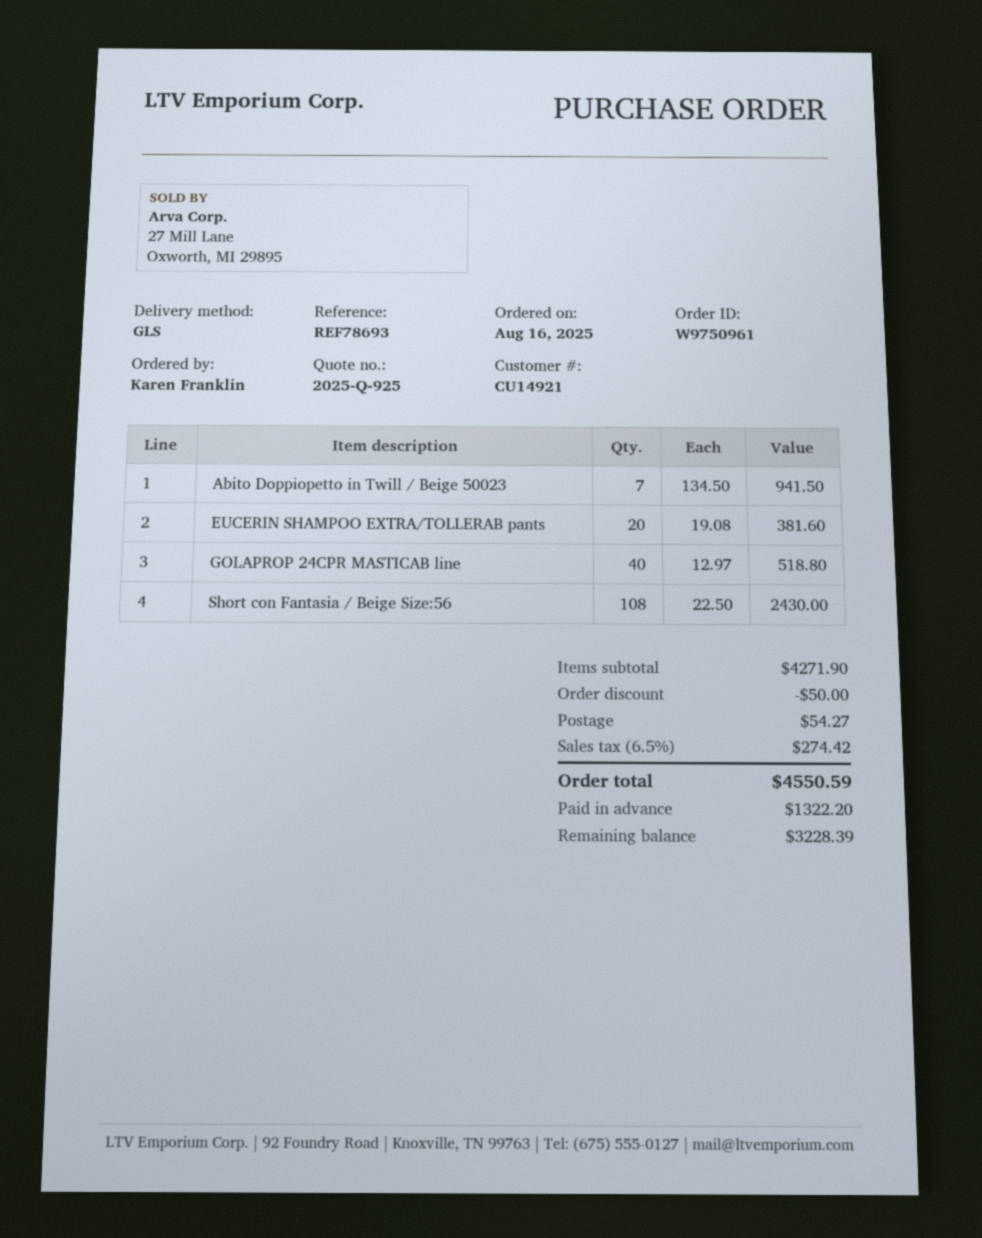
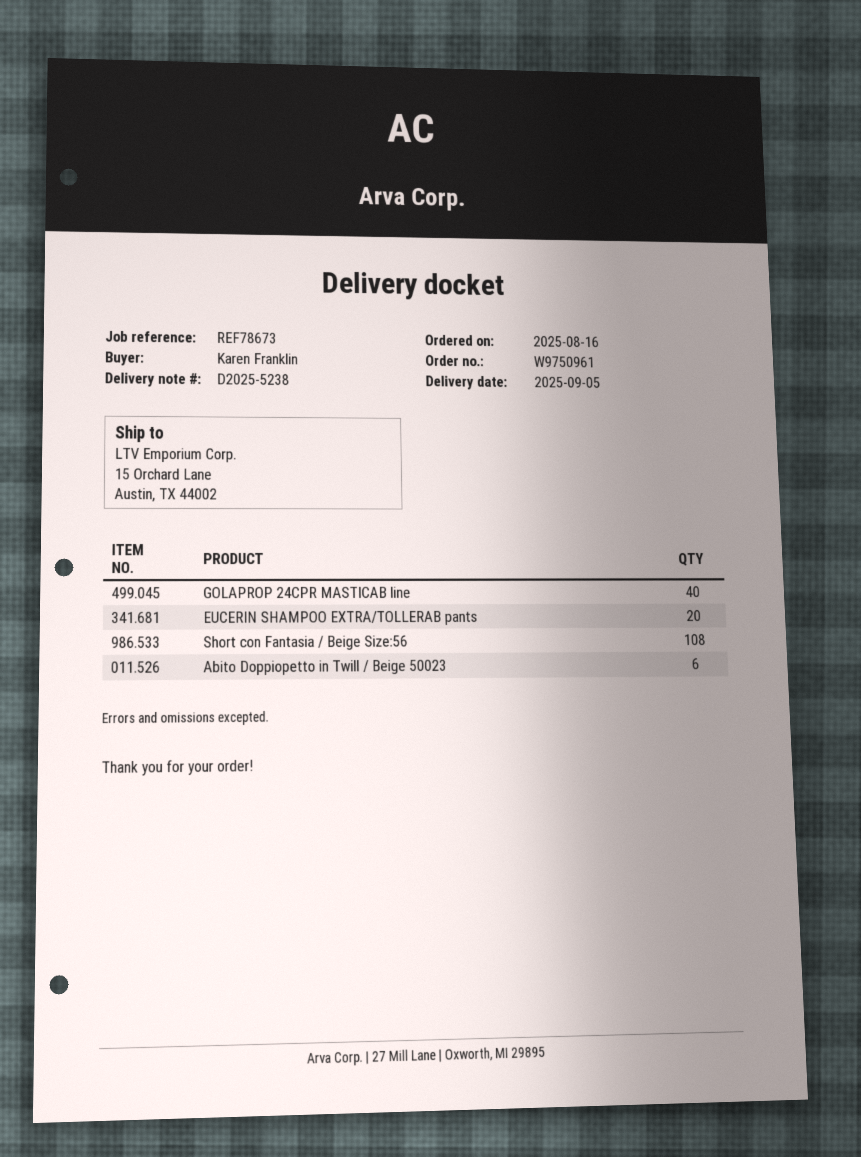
reference: REF78693 -> REF78673
Abito Doppiopetto in Twill / Beige 50023: 7 -> 6

